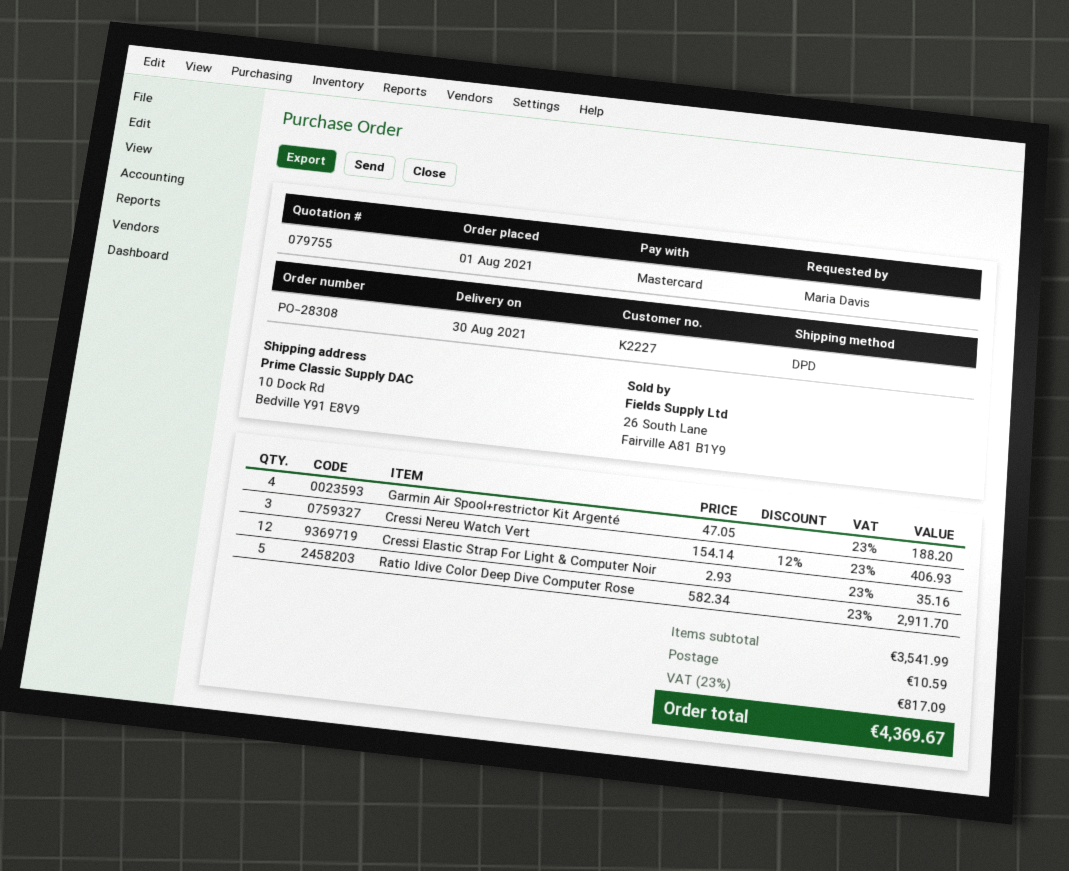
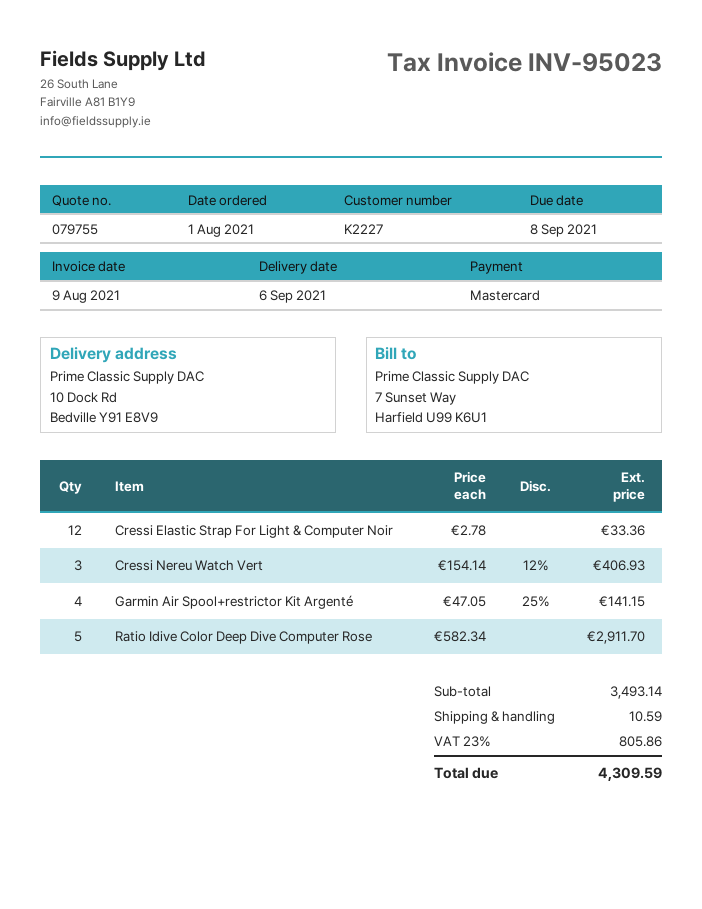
delivery date: 2021-08-30 -> 2021-09-06
Garmin Air Spool+restrictor Kit Argenté: 4 x 47.05 = 188.20 -> 4 x 47.05 - 25% = 141.15
Cressi Elastic Strap For Light & Computer Noir: 12 x 2.93 = 35.16 -> 12 x 2.78 = 33.36
subtotal: 3541.99 -> 3493.14
tax: 23% = 817.09 -> 23% = 805.86
total: 4369.67 -> 4309.59

